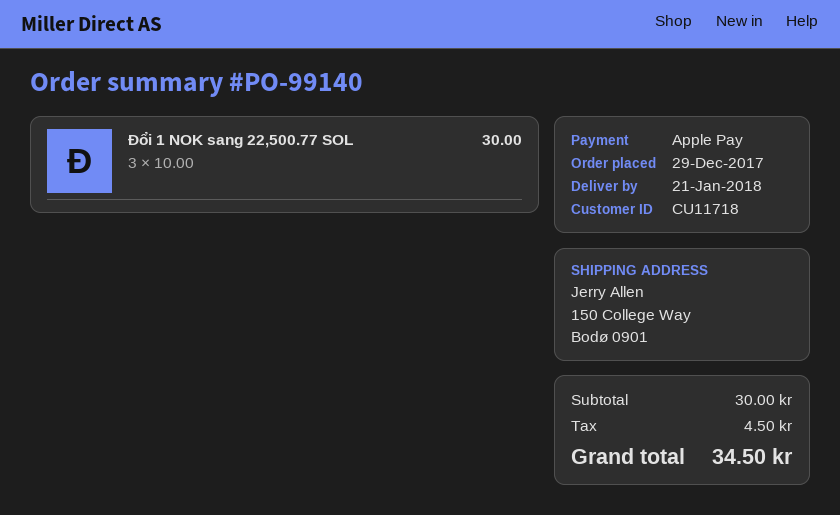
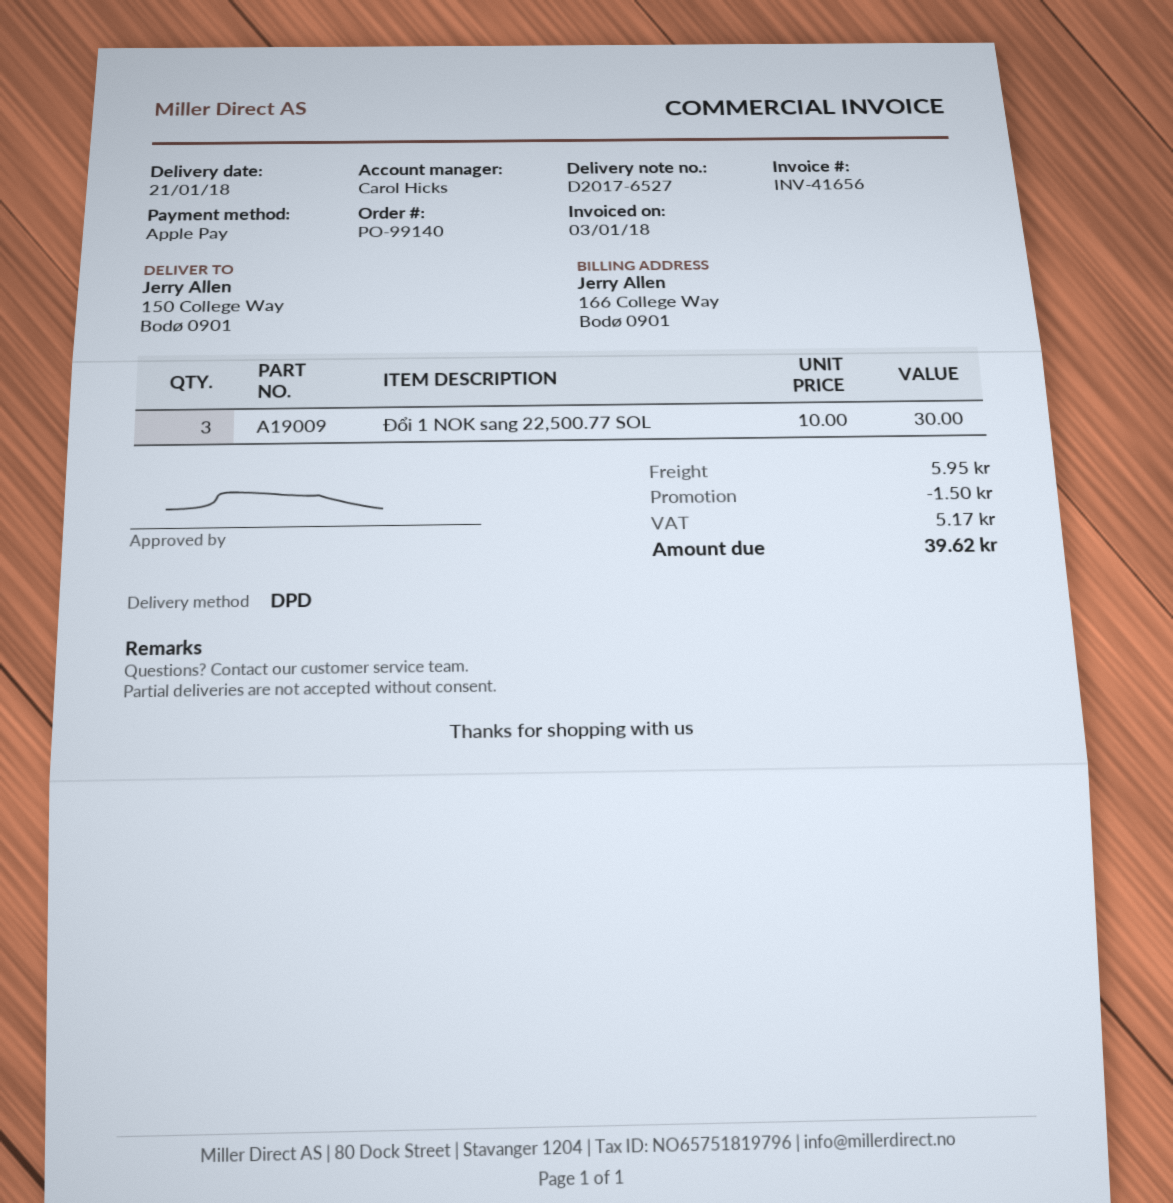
discount: none -> 1.50
shipping: none -> 5.95
tax: 4.50 -> 5.17
total: 34.50 -> 39.62

